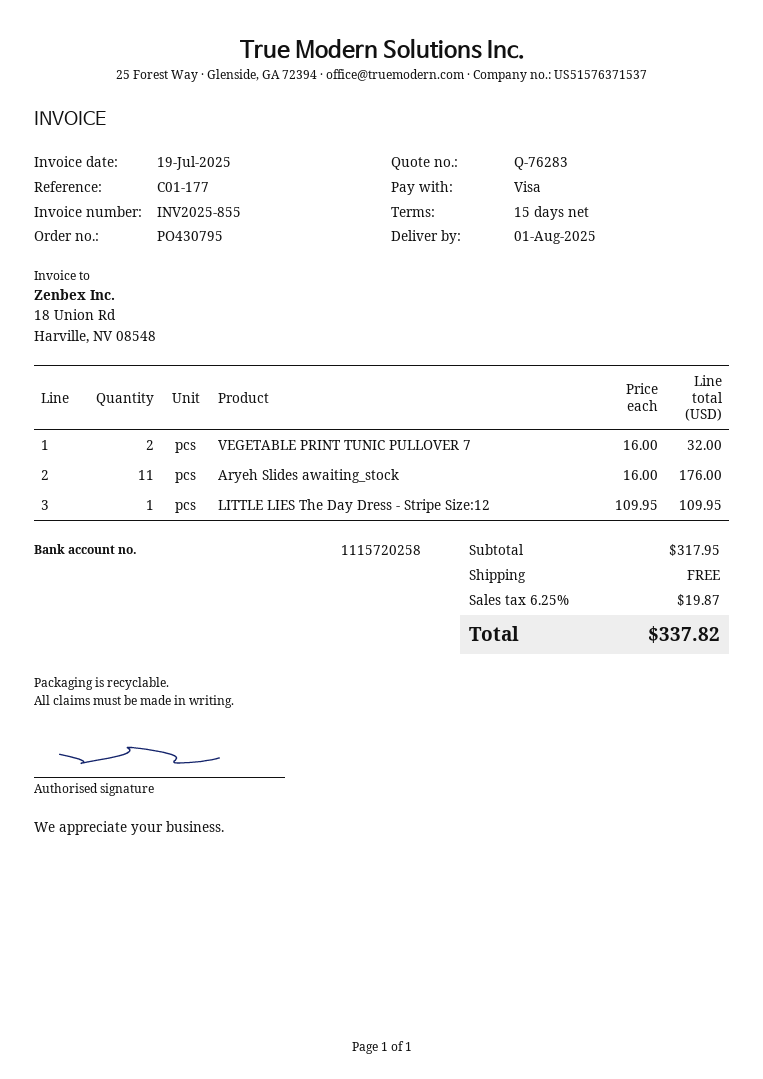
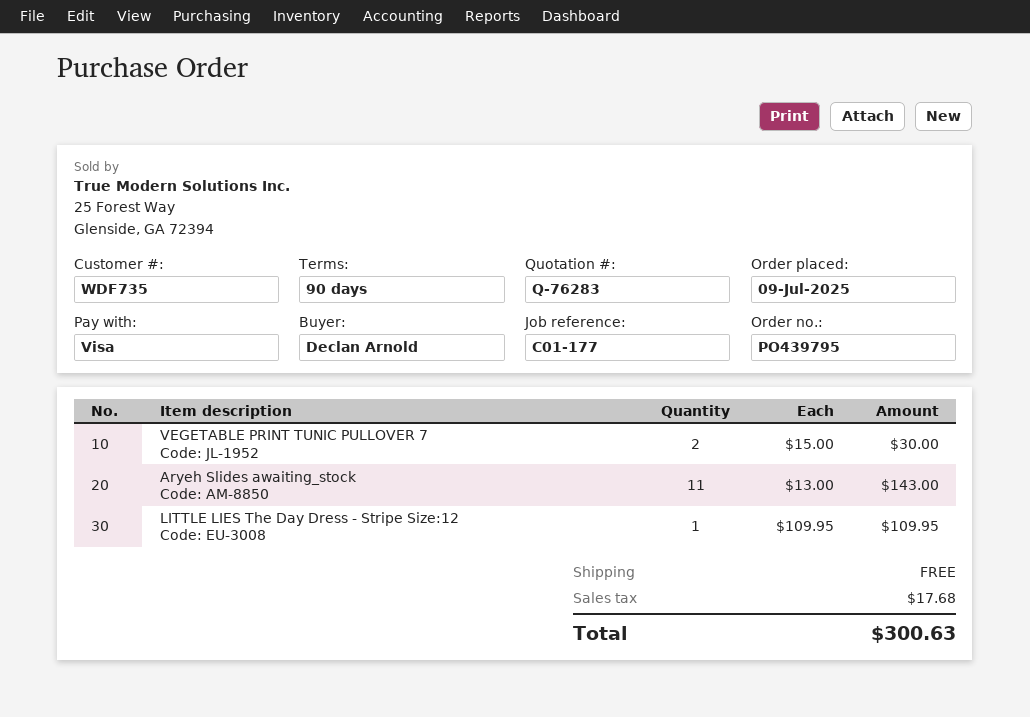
order number: PO430795 -> PO439795
payment terms: 15 days -> 90 days
VEGETABLE PRINT TUNIC PULLOVER 7: 2 x 16.00 = 32.00 -> 2 x 15.00 = 30.00
Aryeh Slides awaiting_stock: 11 x 16.00 = 176.00 -> 11 x 13.00 = 143.00
tax: 19.87 -> 17.68
total: 337.82 -> 300.63

